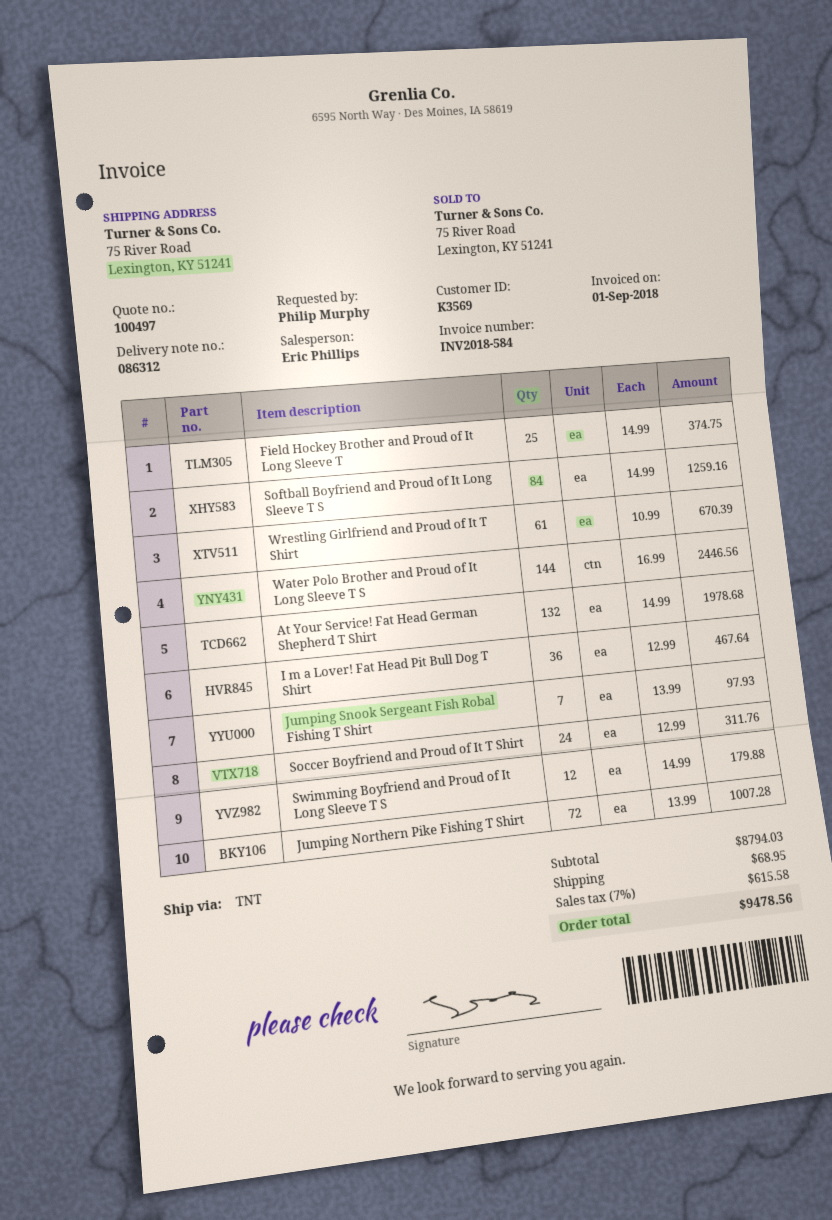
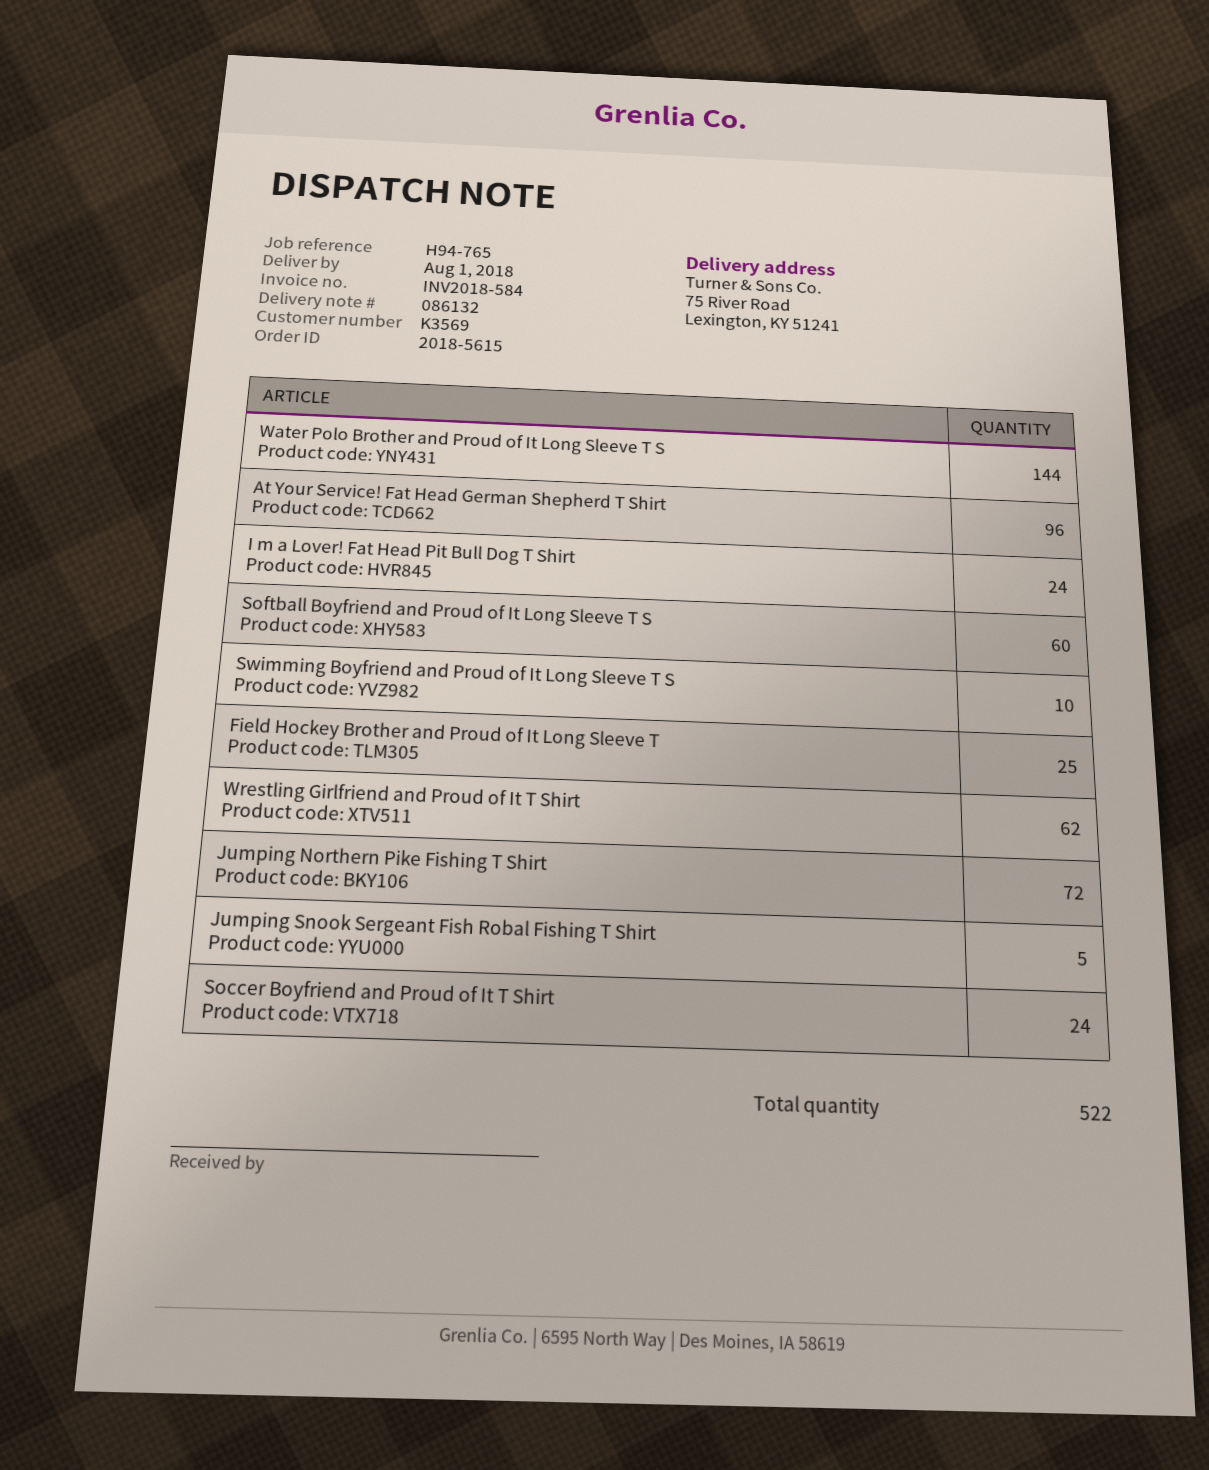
delivery note number: 086312 -> 086132
Softball Boyfriend and Proud of It Long Sleeve T S: 84 -> 60
Wrestling Girlfriend and Proud of It T Shirt: 61 -> 62
At Your Service! Fat Head German Shepherd T Shirt: 132 -> 96
I m a Lover! Fat Head Pit Bull Dog T Shirt: 36 -> 24
Jumping Snook Sergeant Fish Robal Fishing T Shirt: 7 -> 5
Swimming Boyfriend and Proud of It Long Sleeve T S: 12 -> 10

